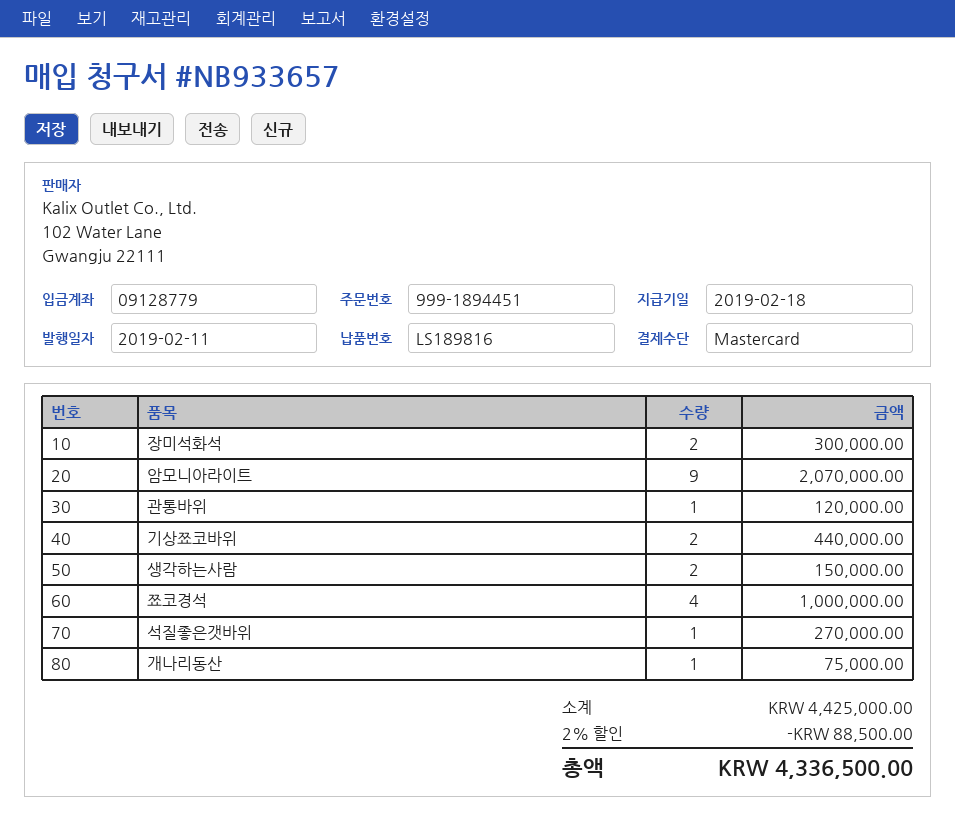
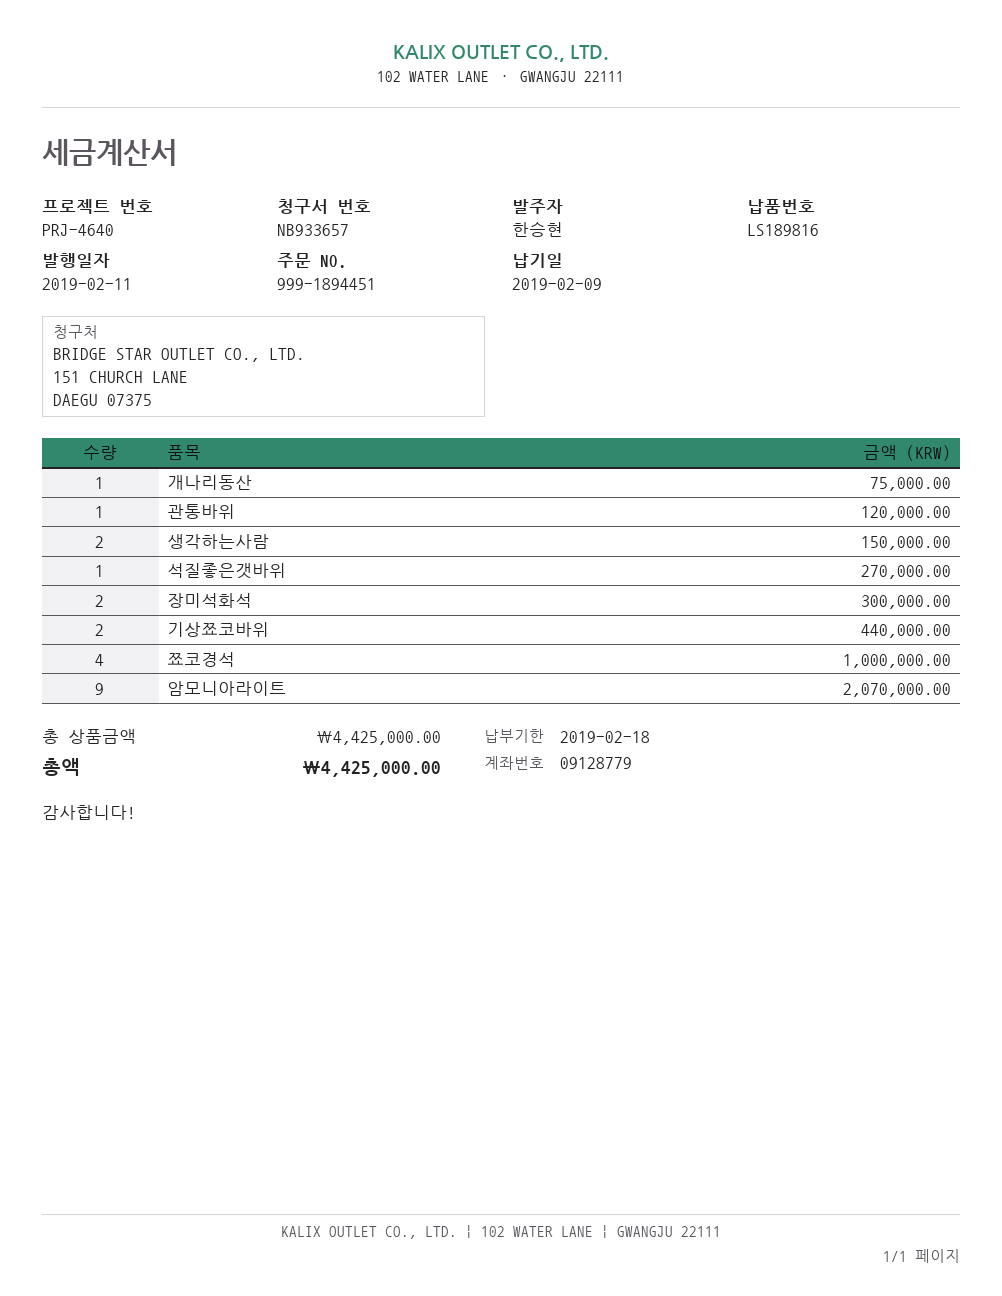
discount: 2% = 88500.00 -> none
total: 4336500.00 -> 4425000.00

